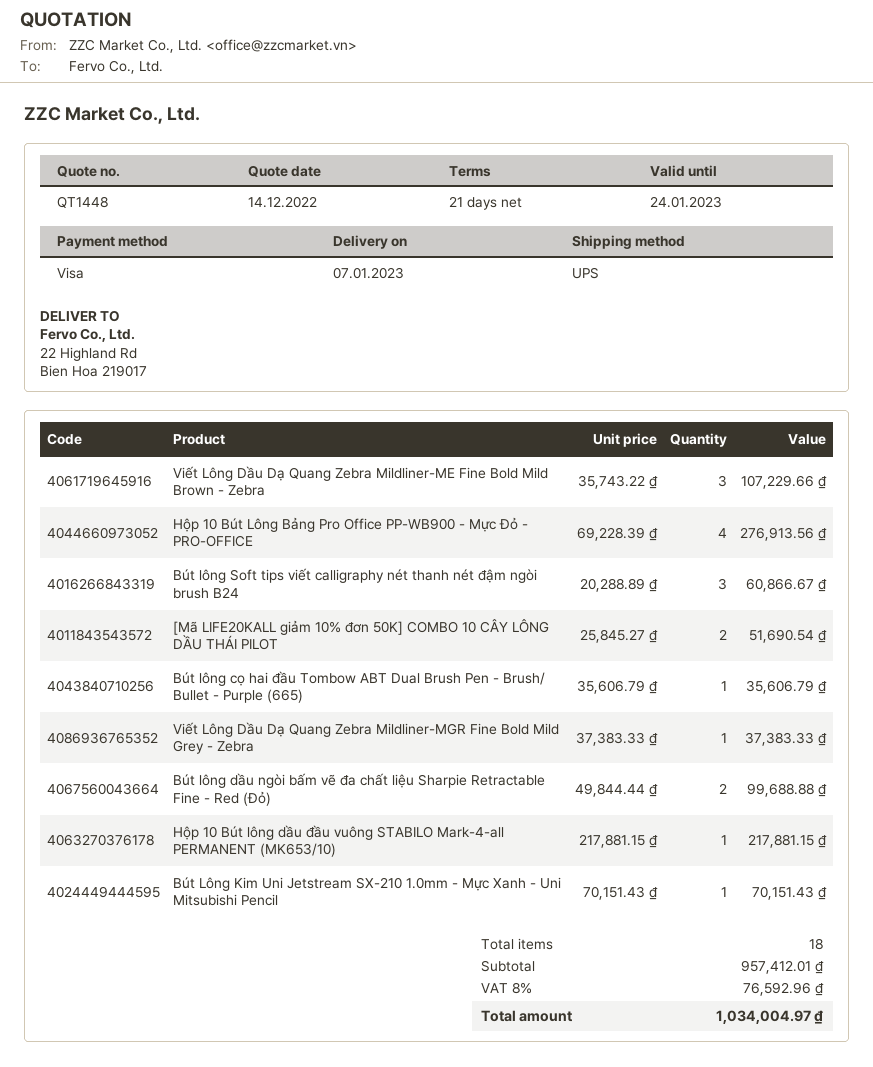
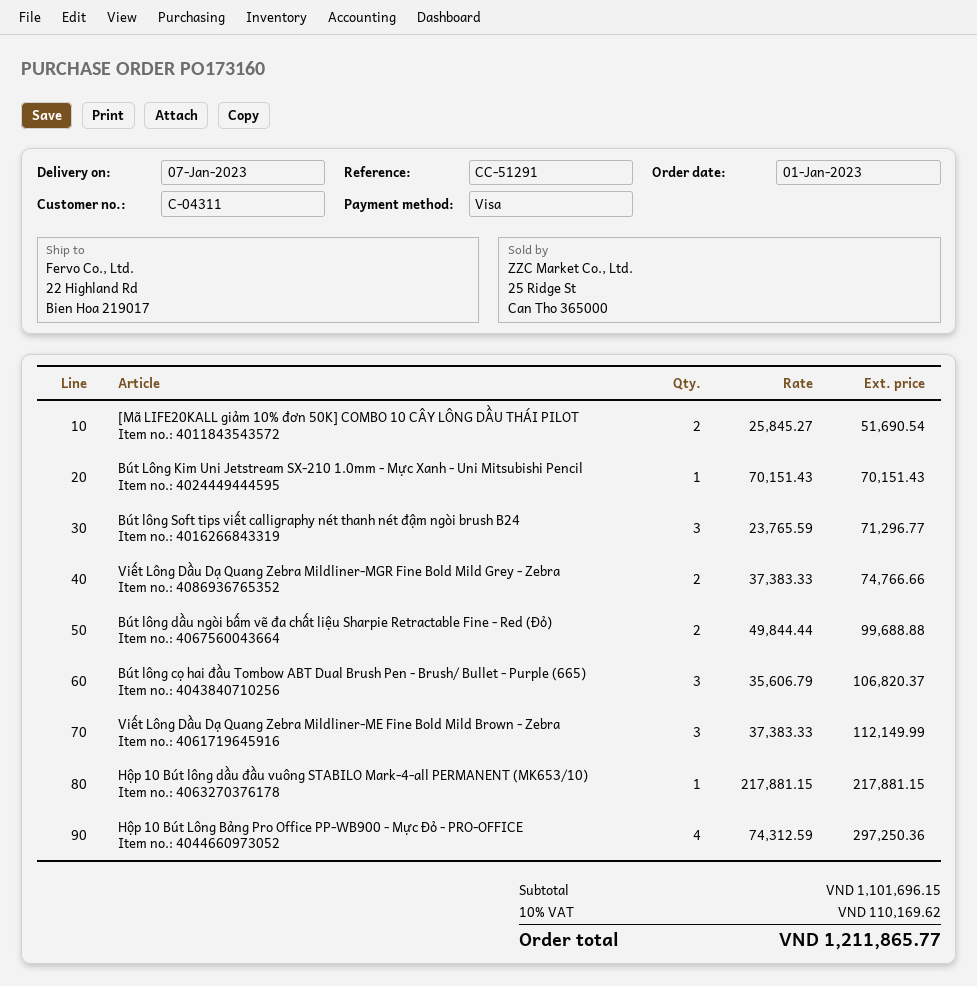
Viết Lông Dầu Dạ Quang Zebra Mildliner-ME Fine Bold Mild Brown - Zebra: 3 x 35743.22 = 107229.66 -> 3 x 37383.33 = 112149.99
Hộp 10 Bút Lông Bảng Pro Office PP-WB900 - Mực Đỏ - PRO-OFFICE: 4 x 69228.39 = 276913.56 -> 4 x 74312.59 = 297250.36
Bút lông Soft tips viết calligraphy nét thanh nét đậm ngòi brush B24: 3 x 20288.89 = 60866.67 -> 3 x 23765.59 = 71296.77
Bút lông cọ hai đầu Tombow ABT Dual Brush Pen - Brush/ Bullet - Purple (665): 1 x 35606.79 = 35606.79 -> 3 x 35606.79 = 106820.37
Viết Lông Dầu Dạ Quang Zebra Mildliner-MGR Fine Bold Mild Grey - Zebra: 1 x 37383.33 = 37383.33 -> 2 x 37383.33 = 74766.66
subtotal: 957412.01 -> 1101696.15
tax: 8% = 76592.96 -> 10% = 110169.62
total: 1034004.97 -> 1211865.77

